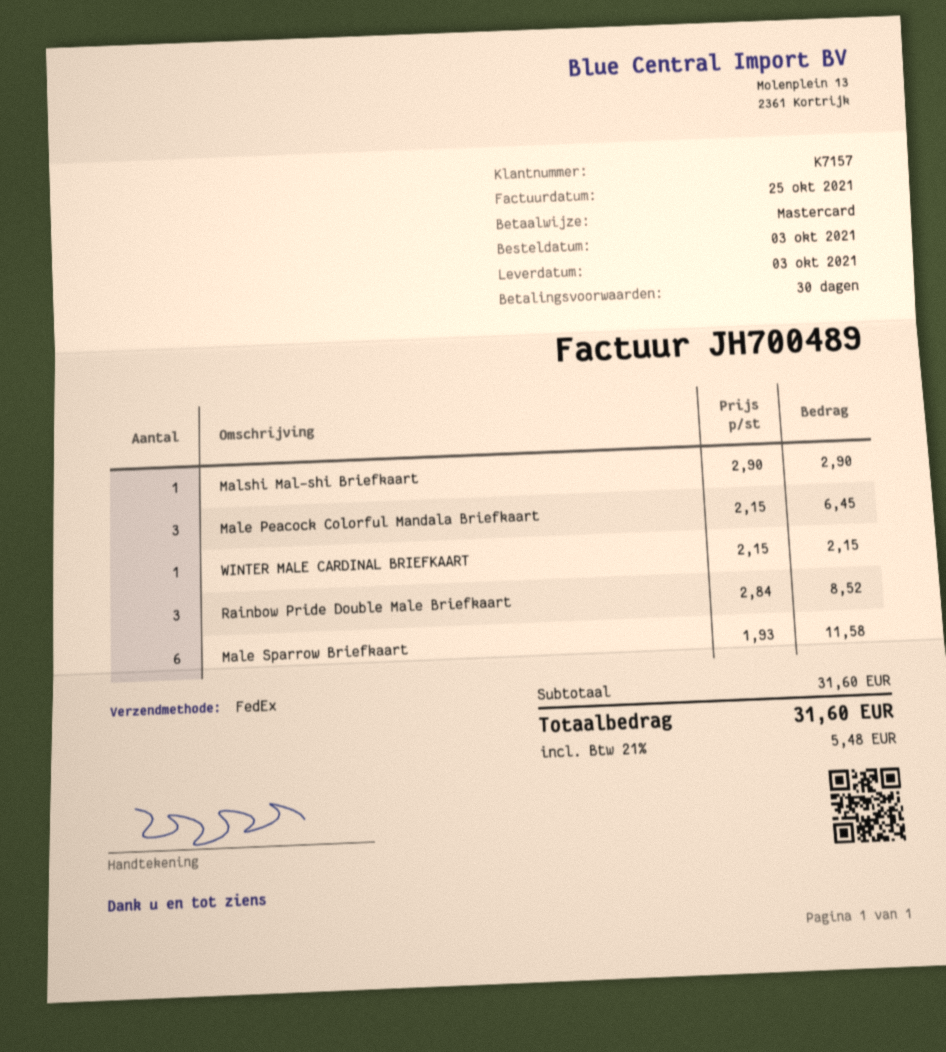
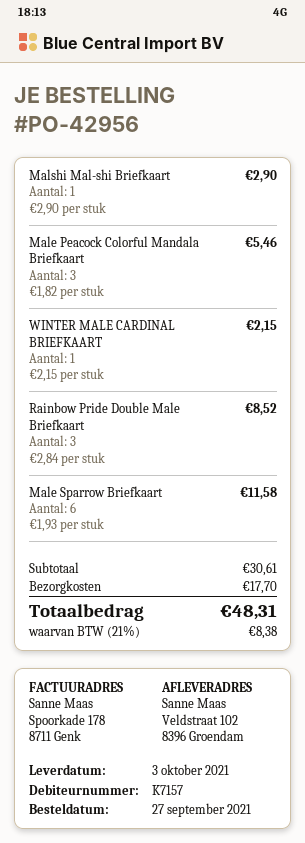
order date: 2021-10-03 -> 2021-09-27
Male Peacock Colorful Mandala Briefkaart: 3 x 2.15 = 6.45 -> 3 x 1.82 = 5.46
subtotal: 31.60 -> 30.61
shipping: none -> 17.70
tax: 21% = 5.48 -> 21% = 8.38
total: 31.60 -> 48.31

